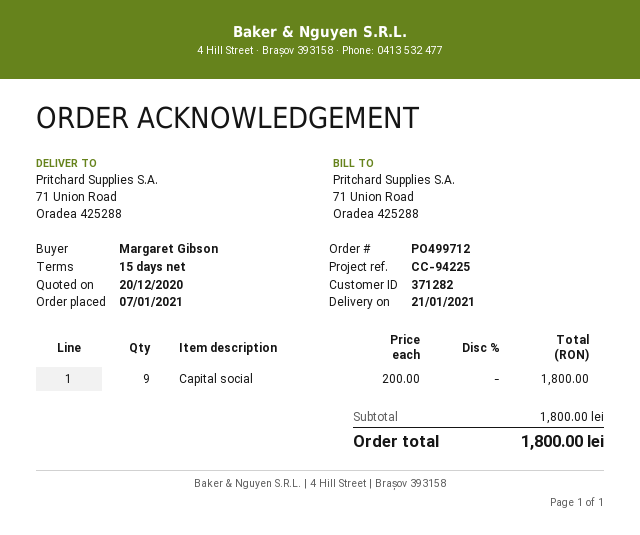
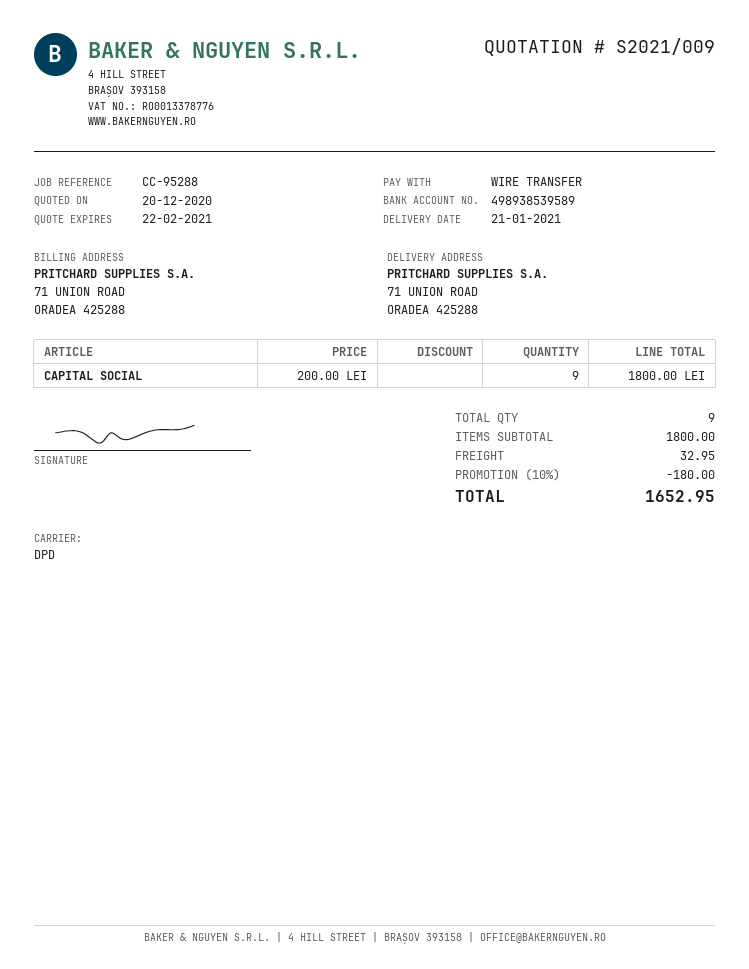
reference: CC-94225 -> CC-95288
discount: none -> 10% = 180.00
shipping: none -> 32.95
total: 1800.00 -> 1652.95

